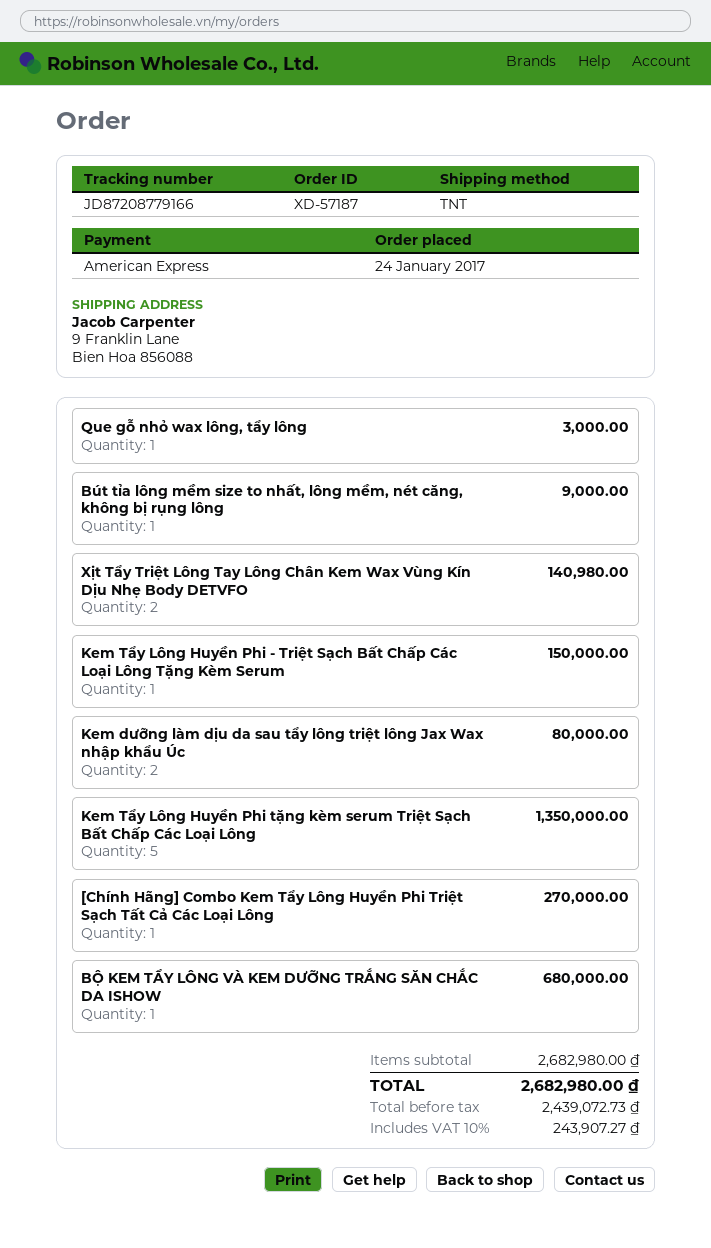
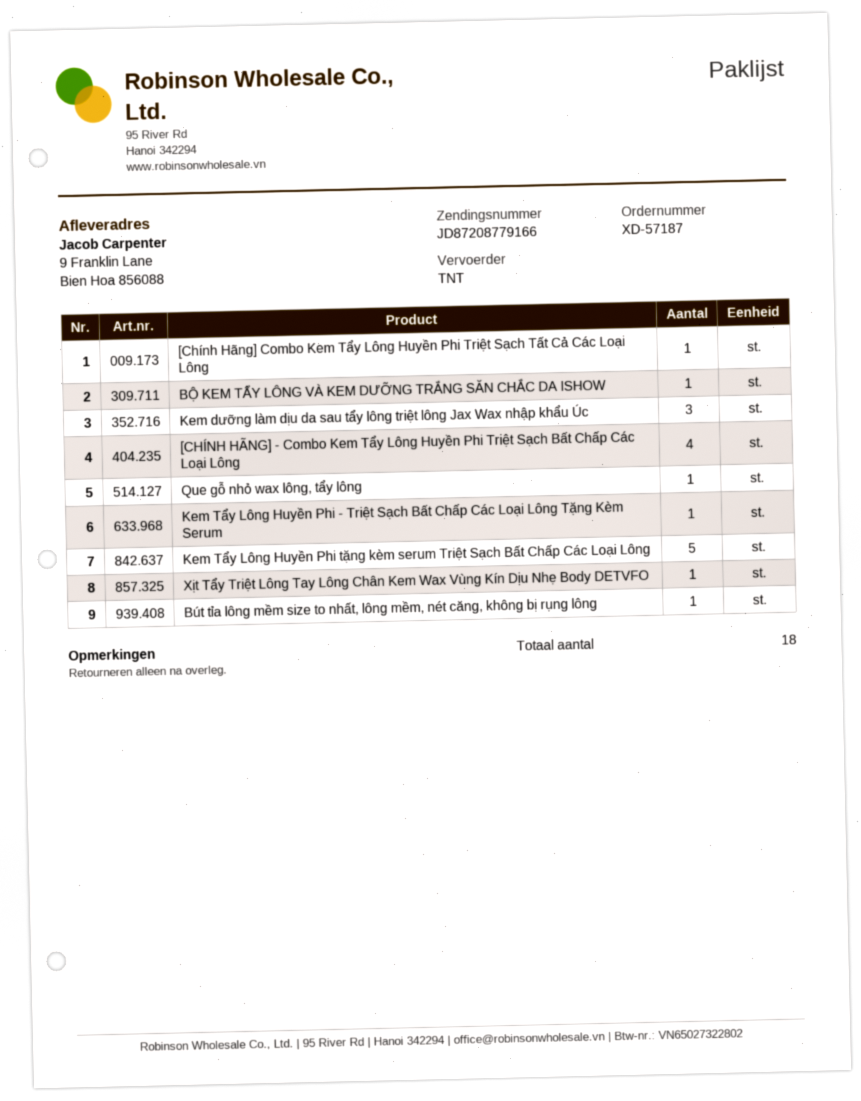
Xịt Tẩy Triệt Lông Tay Lông Chân Kem Wax Vùng Kín Dịu Nhẹ Body DETVFO: 2 -> 1
Kem dưỡng làm dịu da sau tẩy lông triệt lông Jax Wax nhập khẩu Úc: 2 -> 3
[CHÍNH HÃNG] - Combo Kem Tẩy Lông Huyền Phi Triệt Sạch Bất Chấp Các Loại Lông: none -> 4

